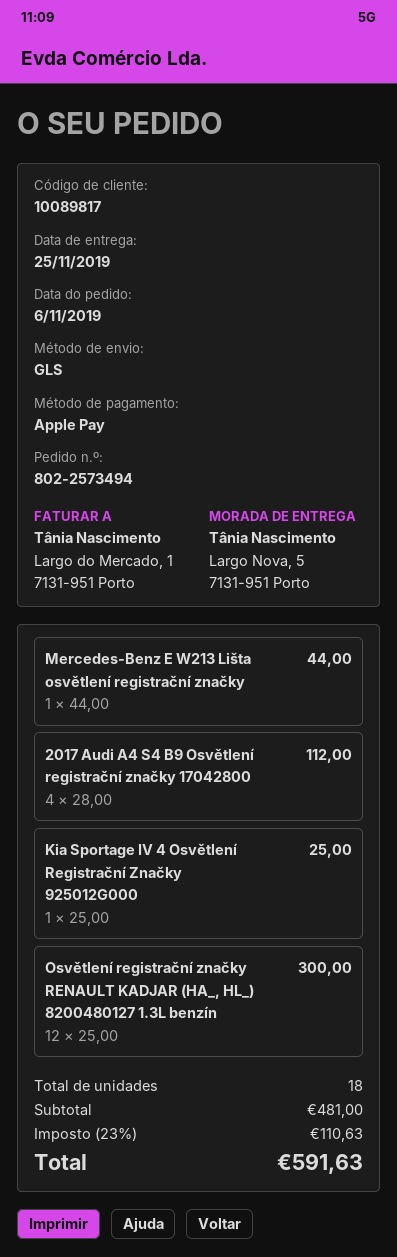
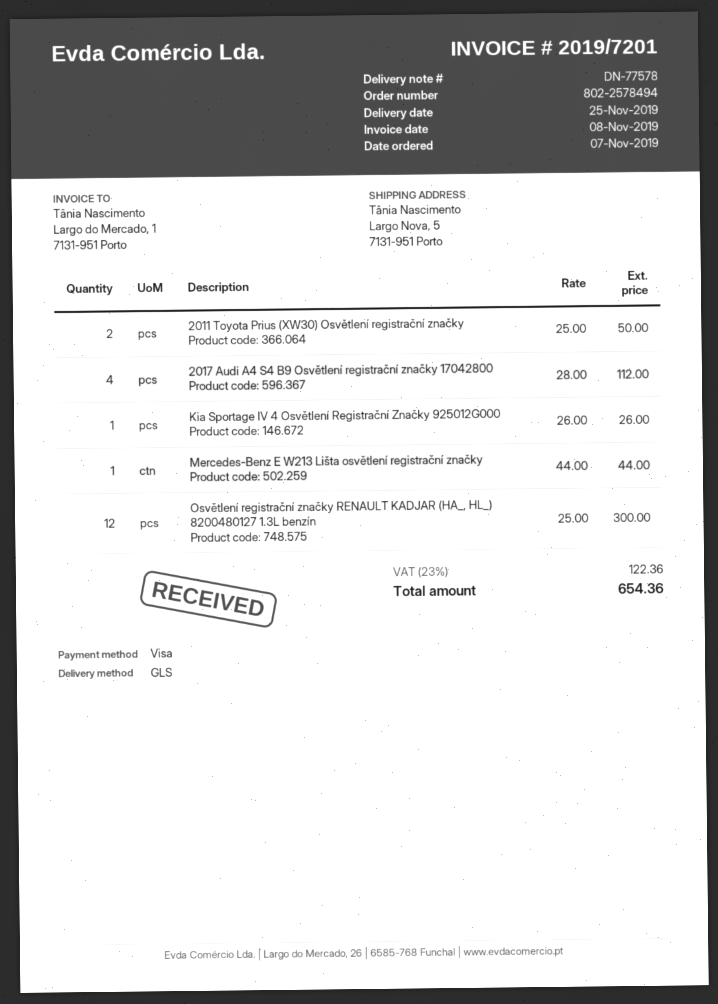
order number: 802-2573494 -> 802-2578494
order date: 2019-11-06 -> 2019-11-07
payment method: Apple Pay -> Visa
Kia Sportage IV 4 Osvětlení Registrační Značky 925012G000: 1 x 25.00 = 25.00 -> 1 x 26.00 = 26.00
2011 Toyota Prius (XW30) Osvětlení registrační značky: none -> 2 x 25.00 = 50.00
tax: 23% = 110.63 -> 23% = 122.36
total: 591.63 -> 654.36

